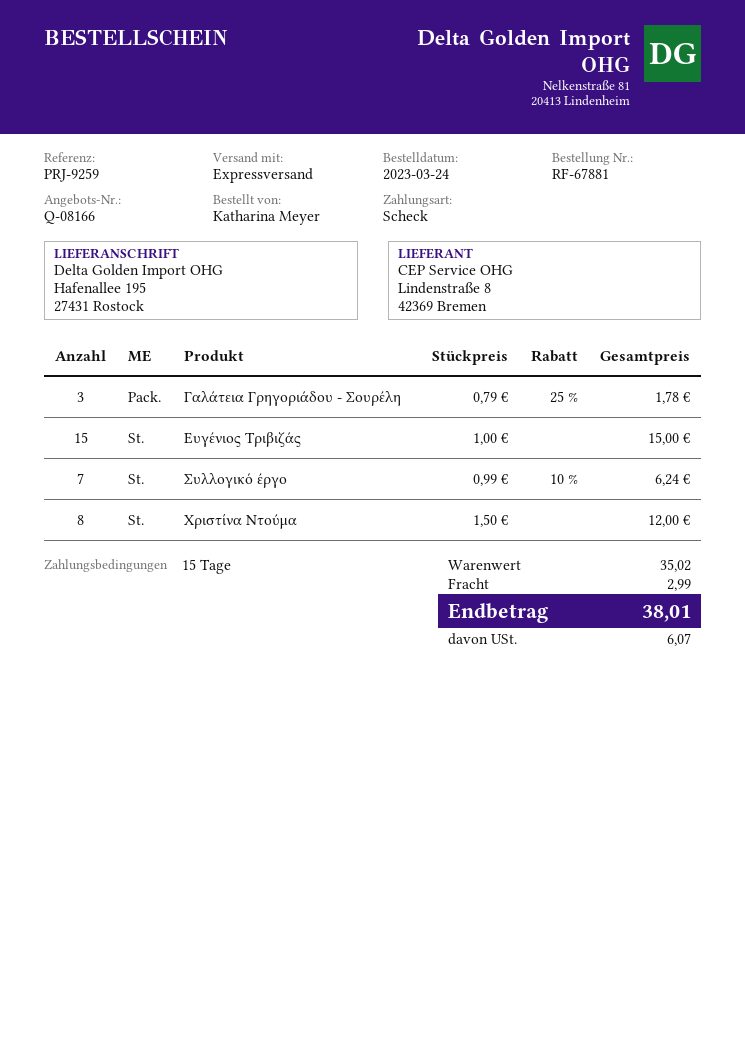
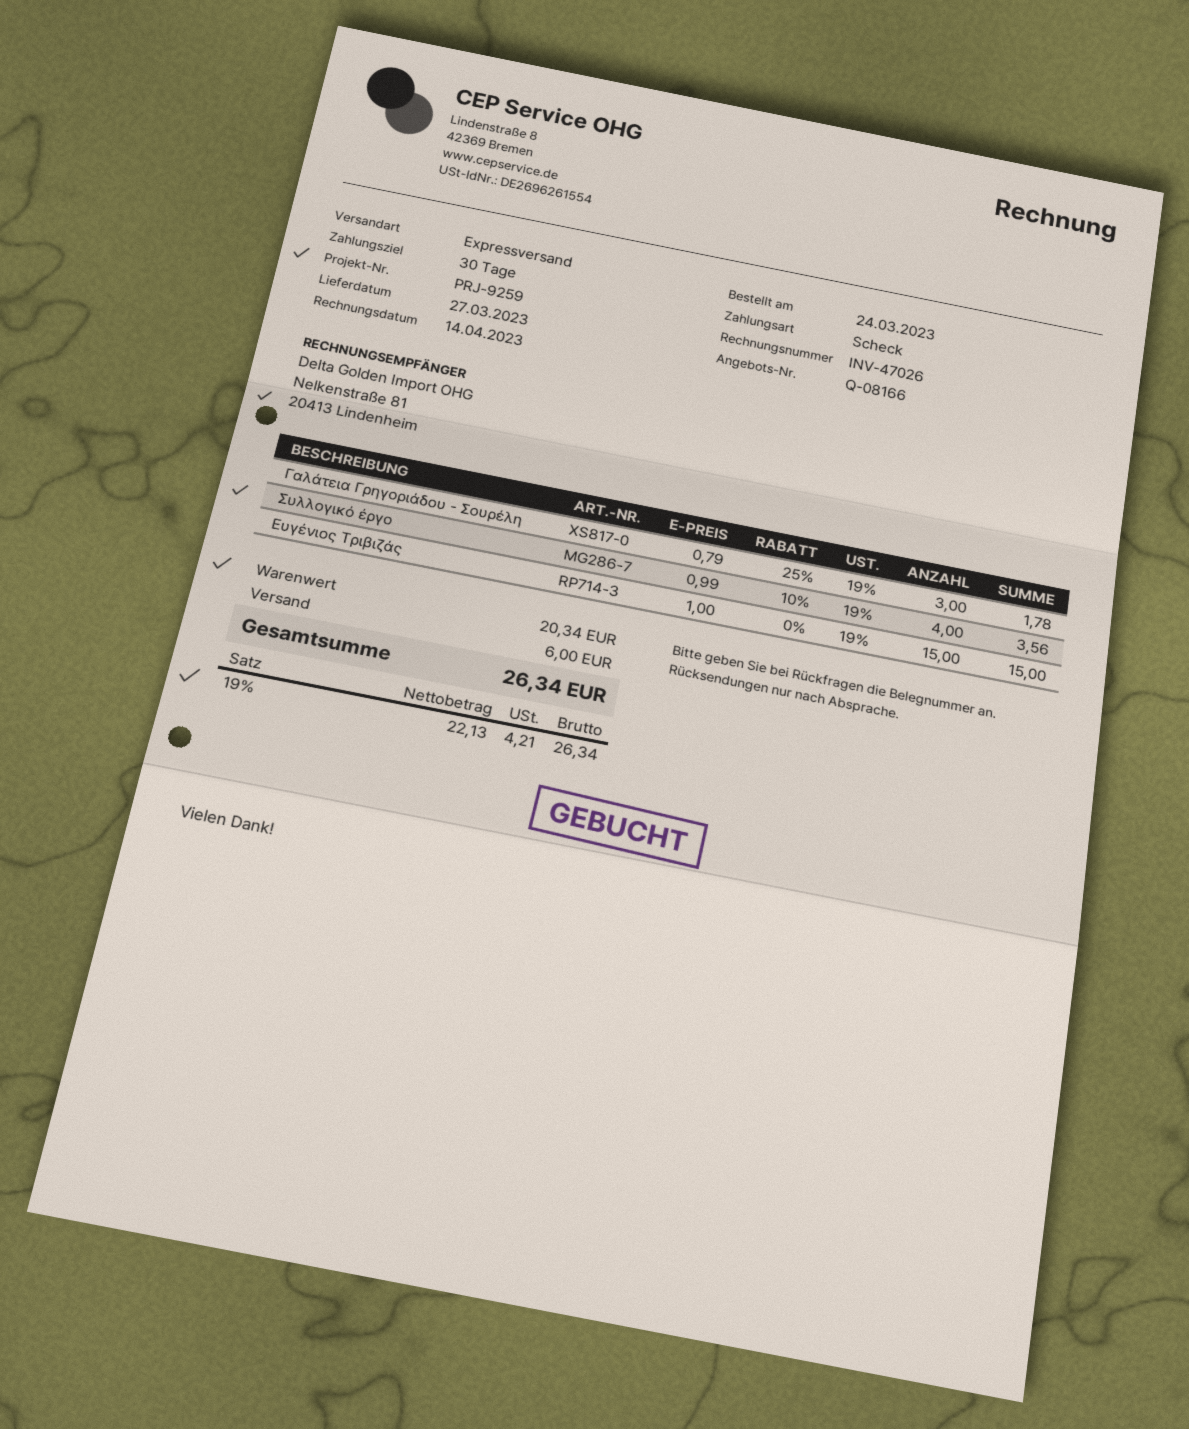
payment terms: 15 days -> 30 days
Συλλογικό έργο: 7 x 0.99 - 10% = 6.24 -> 4 x 0.99 - 10% = 3.56
Χριστίνα Ντούμα: 8 x 1.50 = 12.00 -> none
subtotal: 35.02 -> 20.34
shipping: 2.99 -> 6.00
tax: 6.07 -> 4.21
total: 38.01 -> 26.34

